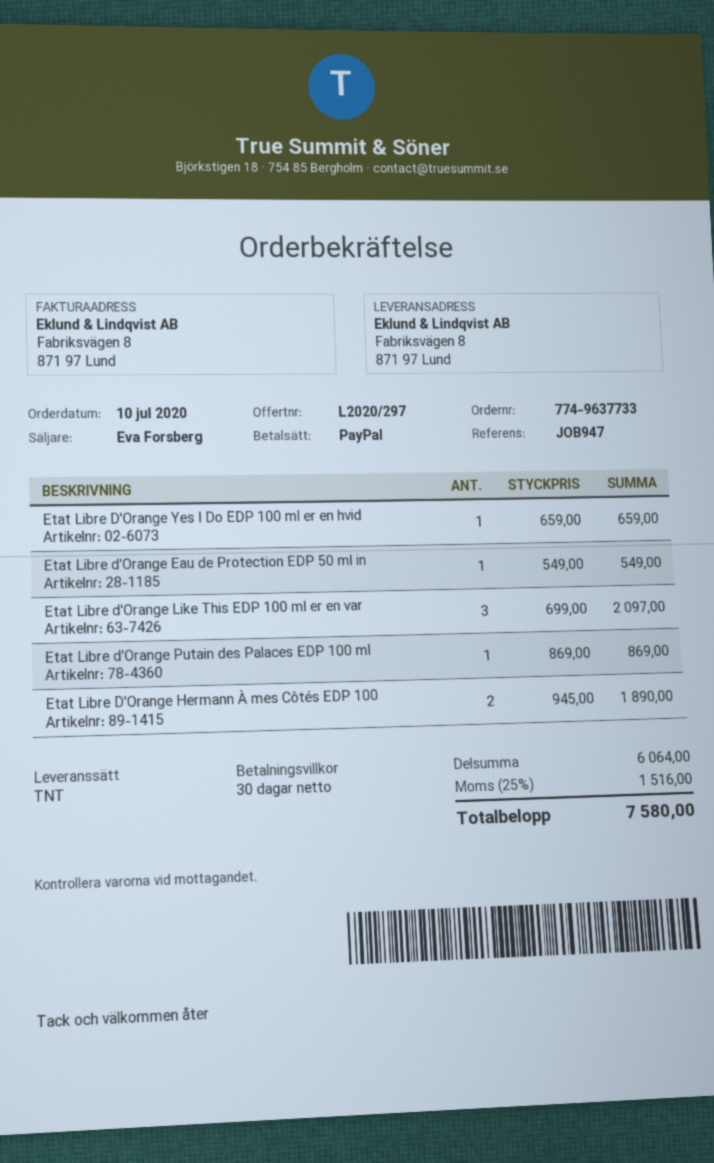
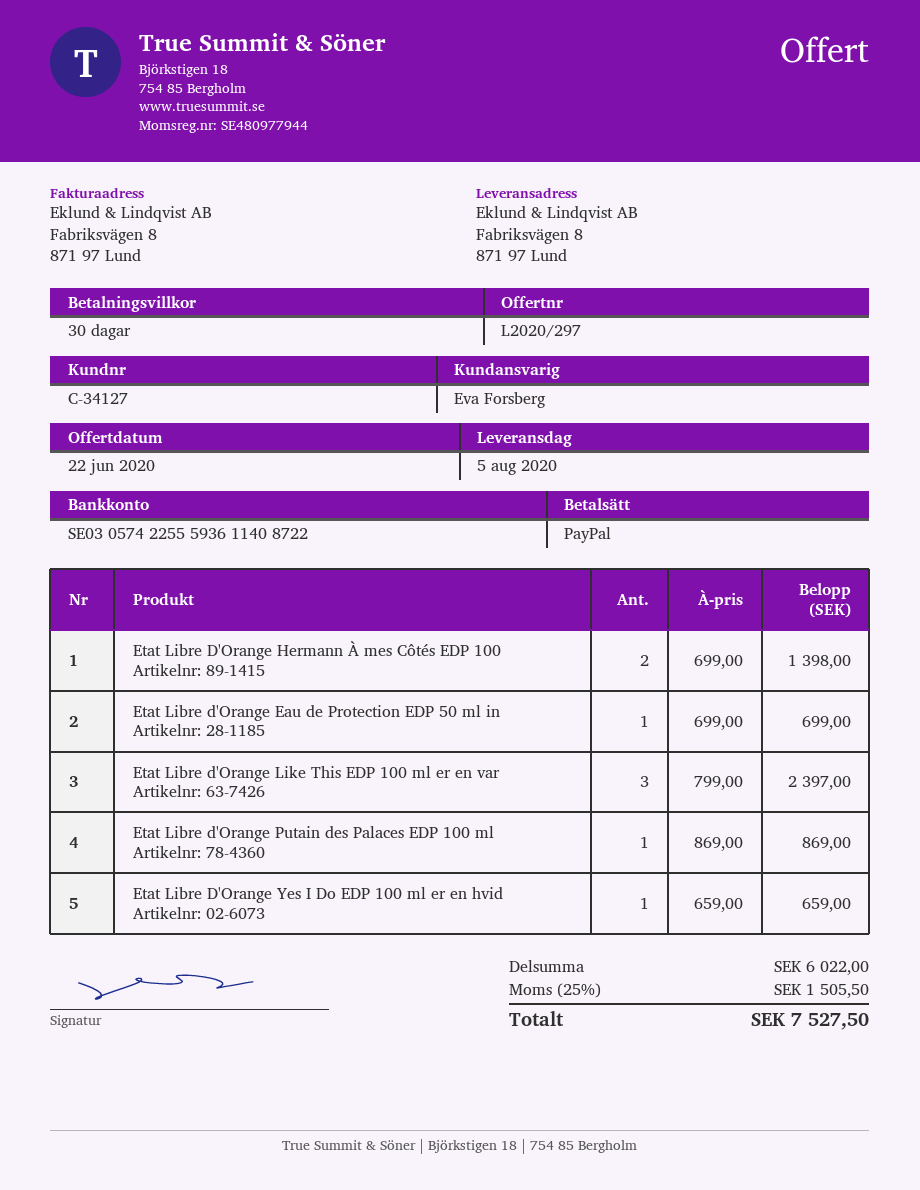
Etat Libre d'Orange Eau de Protection EDP 50 ml in: 1 x 549.00 = 549.00 -> 1 x 699.00 = 699.00
Etat Libre d'Orange Like This EDP 100 ml er en var: 3 x 699.00 = 2097.00 -> 3 x 799.00 = 2397.00
Etat Libre D'Orange Hermann À mes Côtés EDP 100: 2 x 945.00 = 1890.00 -> 2 x 699.00 = 1398.00
subtotal: 6064.00 -> 6022.00
tax: 25% = 1516.00 -> 25% = 1505.50
total: 7580.00 -> 7527.50

